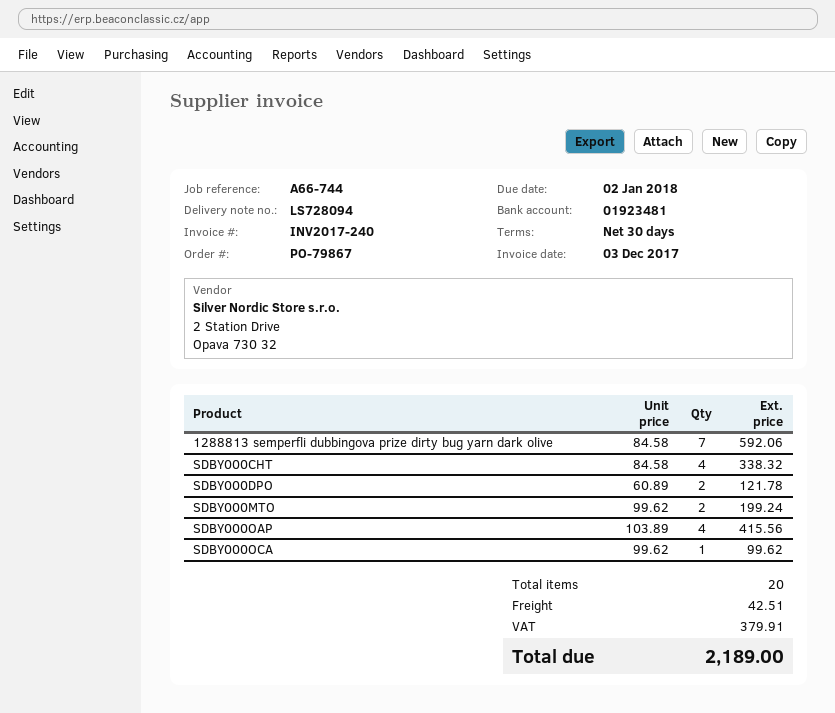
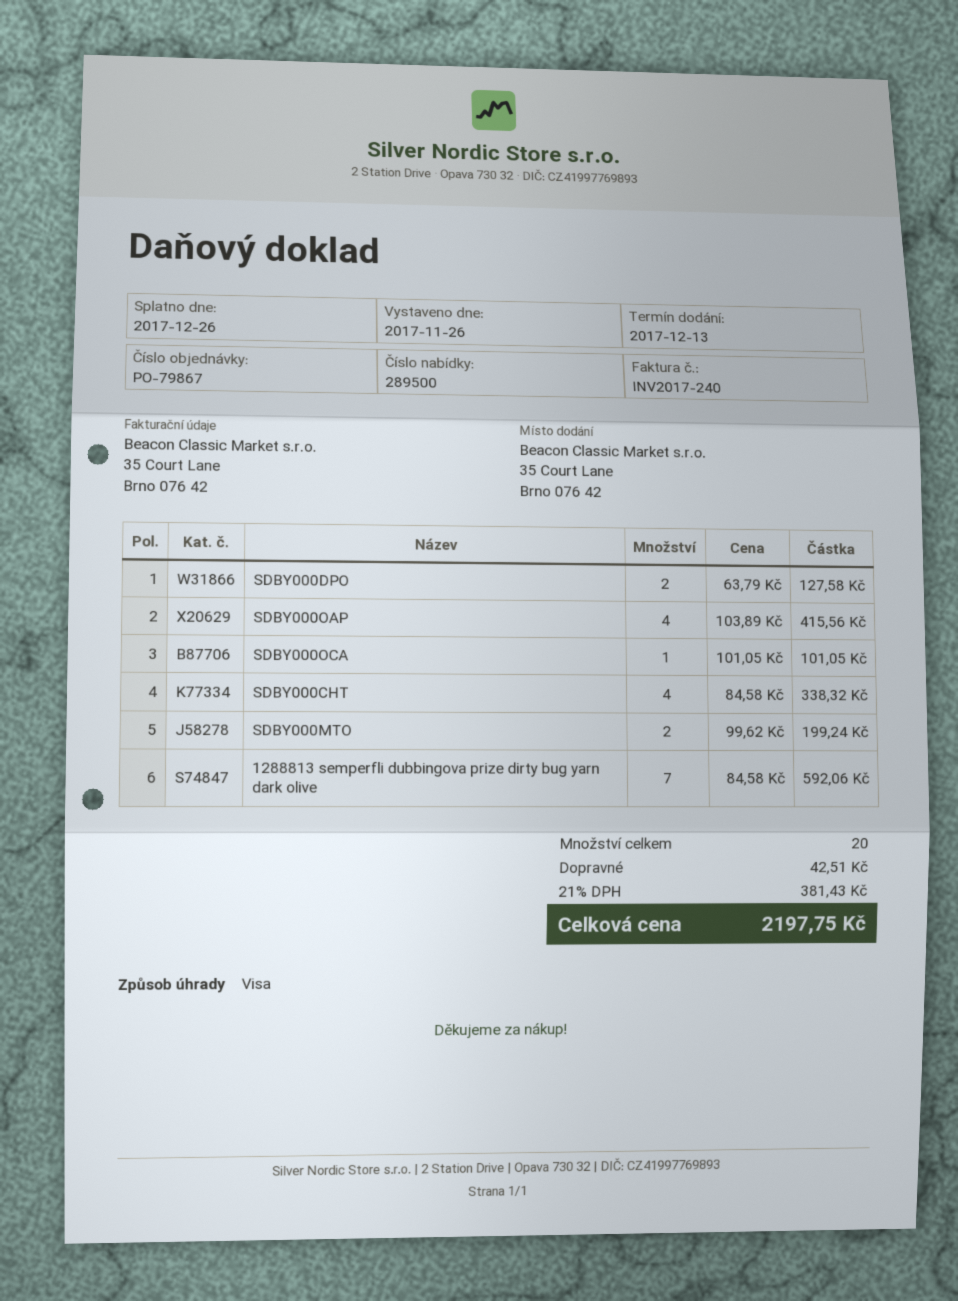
invoice date: 2017-12-03 -> 2017-11-26
due date: 2018-01-02 -> 2017-12-26
SDBY000DPO: 2 x 60.89 = 121.78 -> 2 x 63.79 = 127.58
SDBY000OCA: 1 x 99.62 = 99.62 -> 1 x 101.05 = 101.05
tax: 379.91 -> 381.43
total: 2189.00 -> 2197.75

